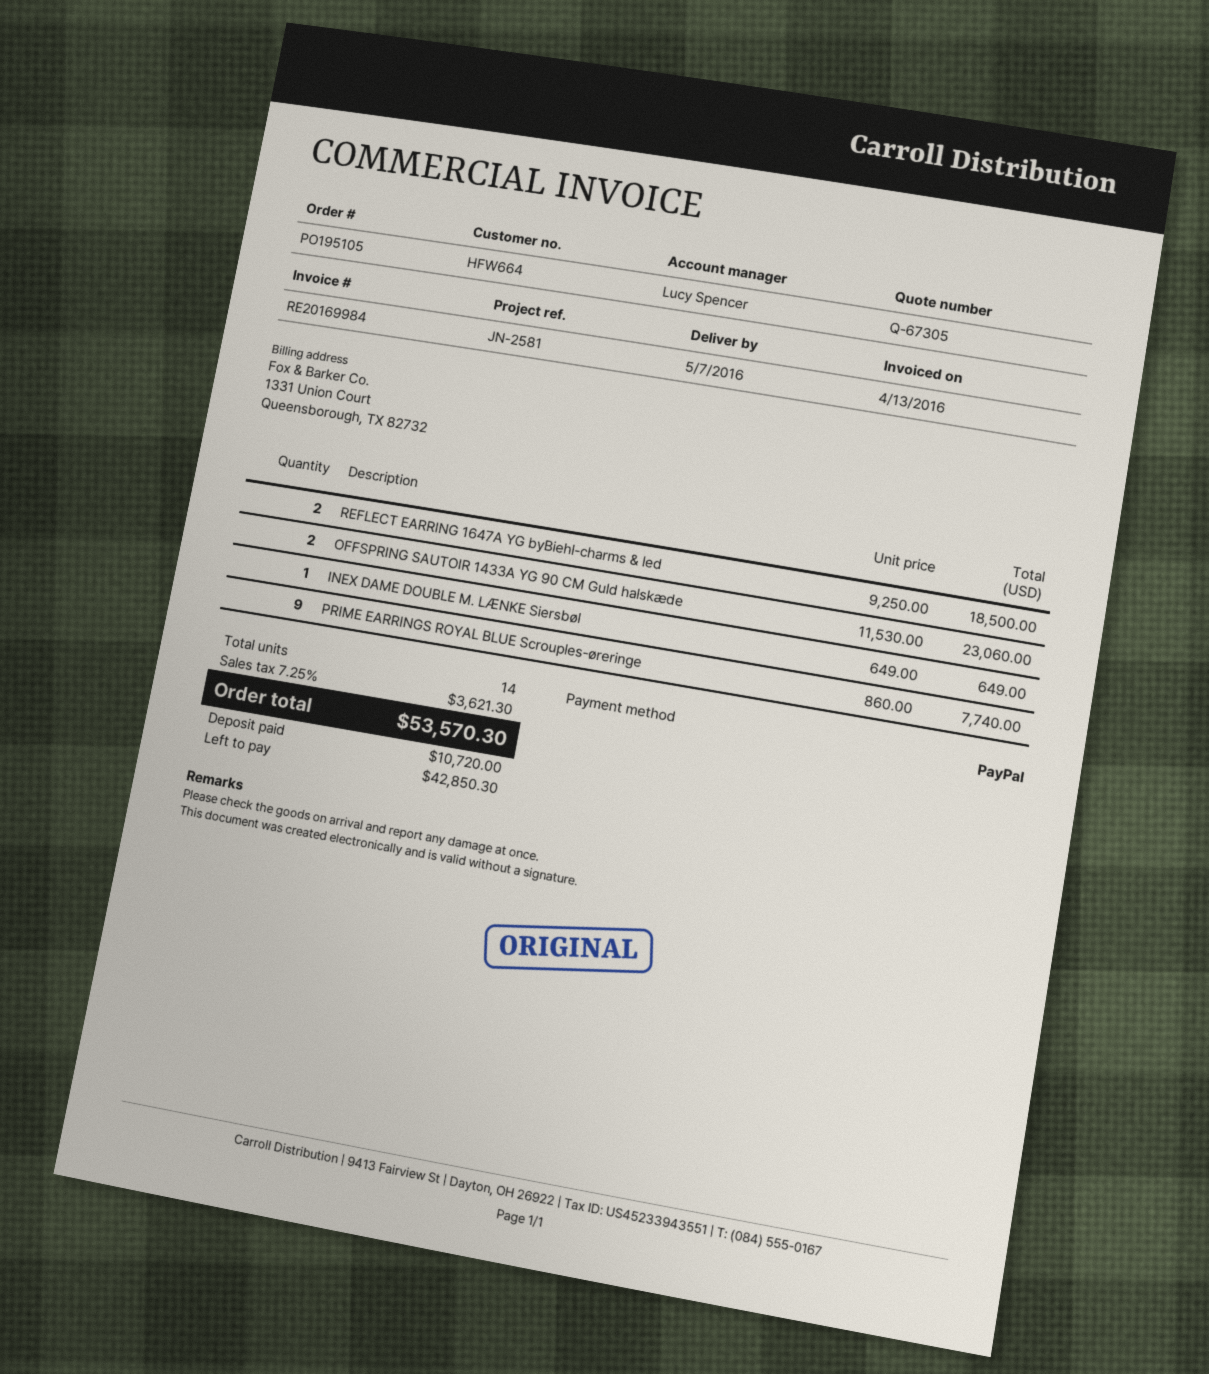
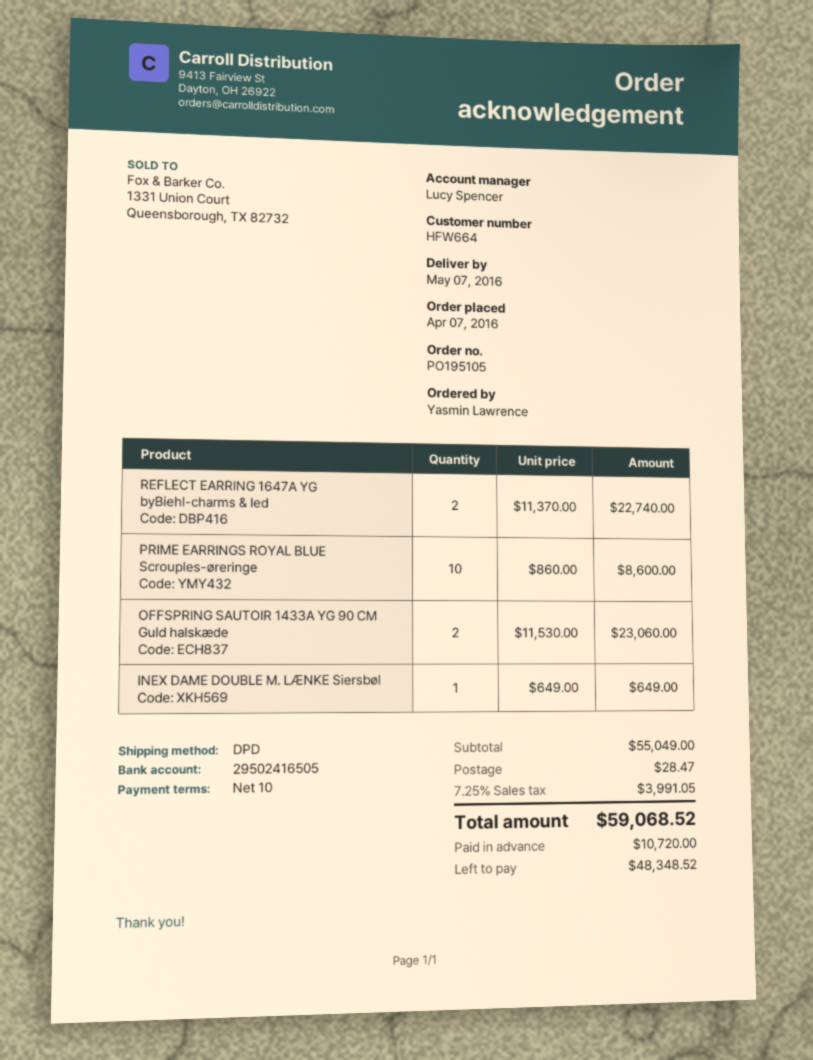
REFLECT EARRING 1647A YG byBiehl-charms & led: 2 x 9250.00 = 18500.00 -> 2 x 11370.00 = 22740.00
PRIME EARRINGS ROYAL BLUE Scrouples-øreringe: 9 x 860.00 = 7740.00 -> 10 x 860.00 = 8600.00
shipping: none -> 28.47
tax: 7.25% = 3621.30 -> 7.25% = 3991.05
total: 53570.30 -> 59068.52
balance: 42850.30 -> 48348.52

